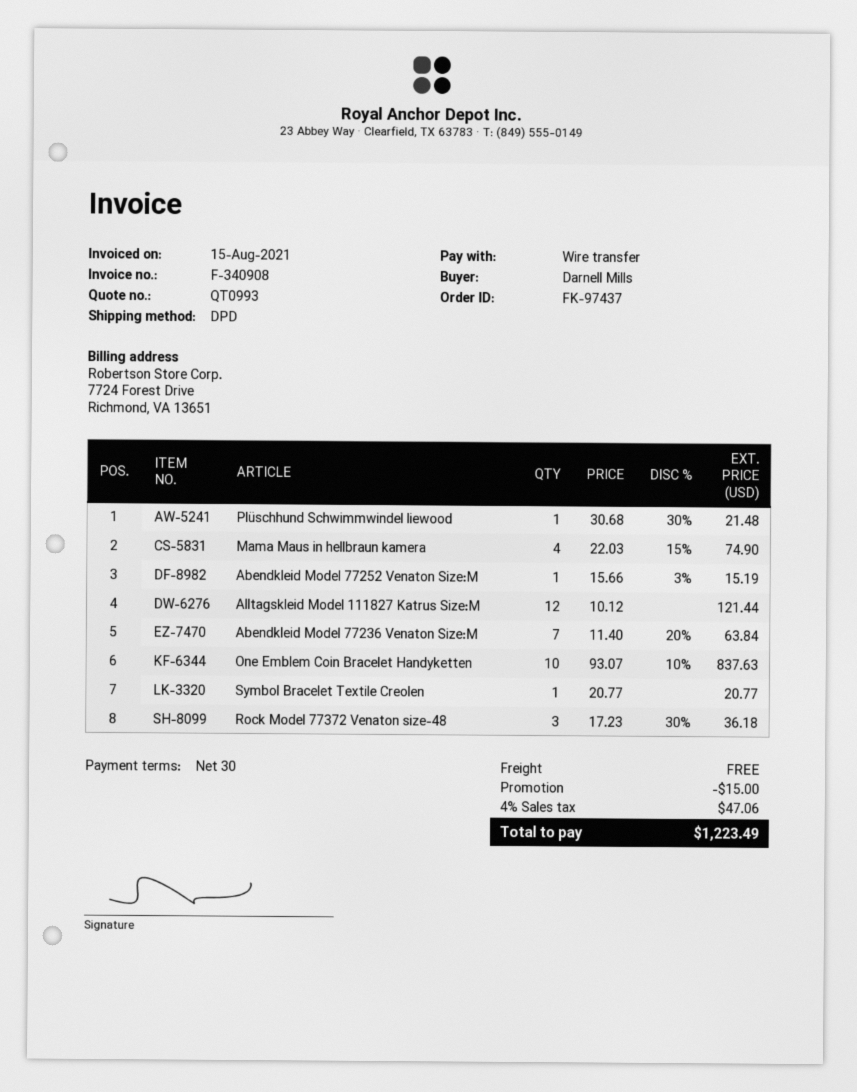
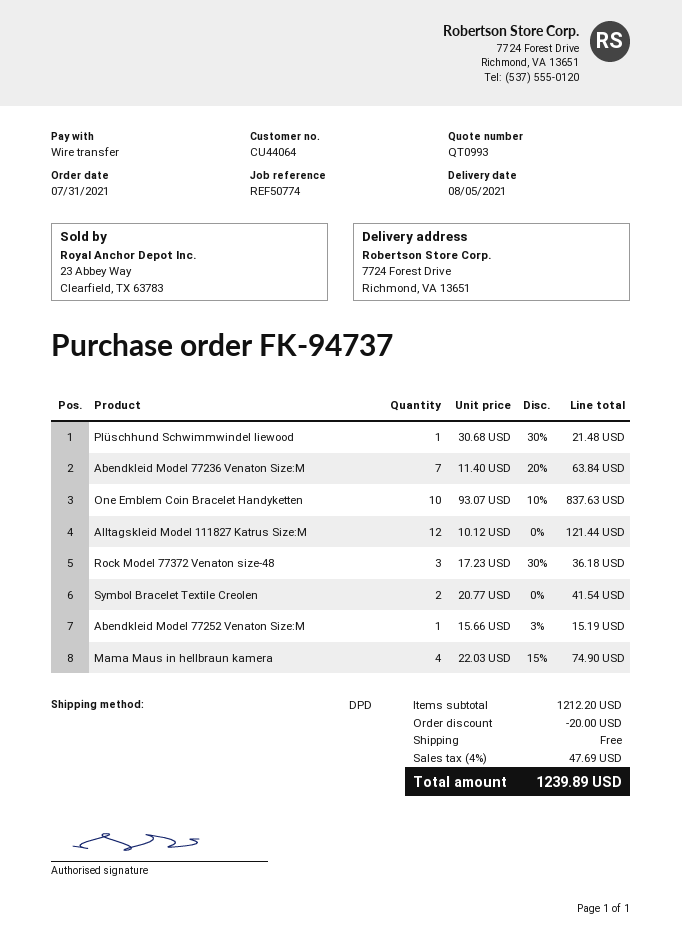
order number: FK-97437 -> FK-94737
Symbol Bracelet Textile Creolen: 1 x 20.77 = 20.77 -> 2 x 20.77 = 41.54
discount: 15.00 -> 20.00
tax: 4% = 47.06 -> 4% = 47.69
total: 1223.49 -> 1239.89

